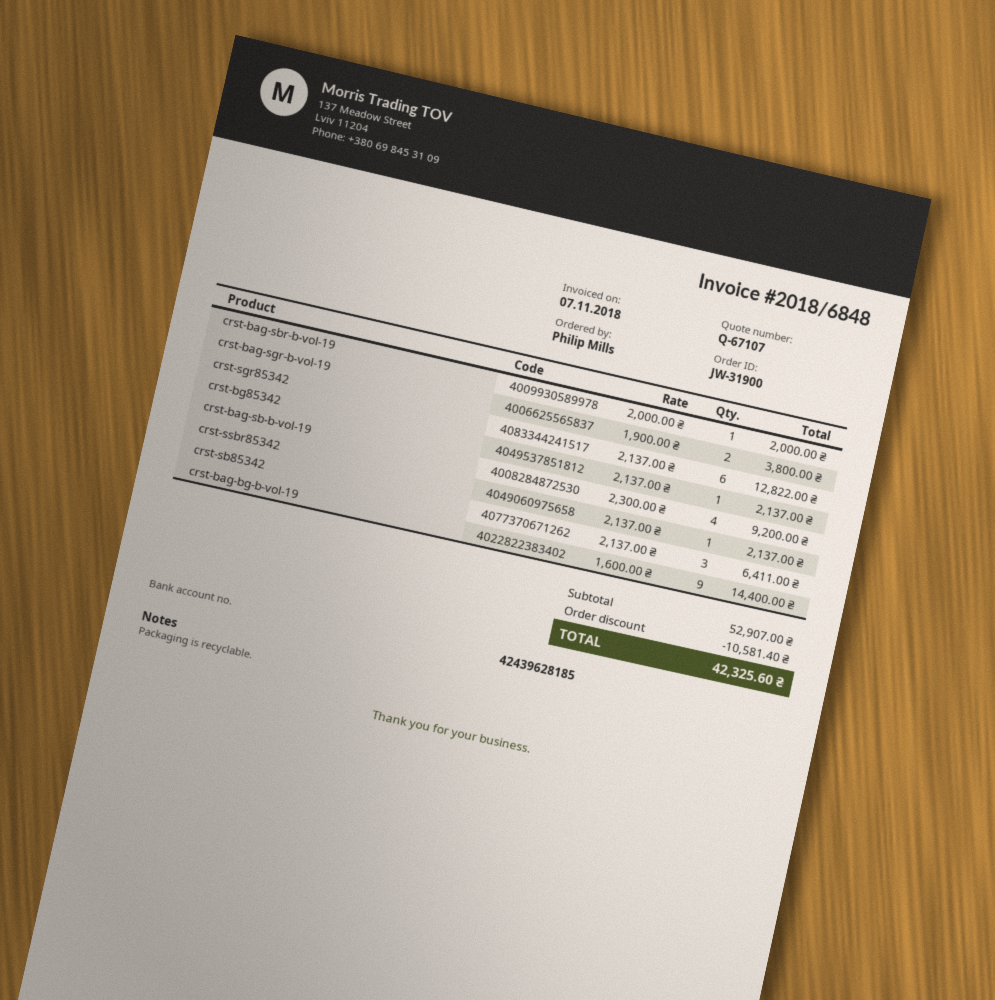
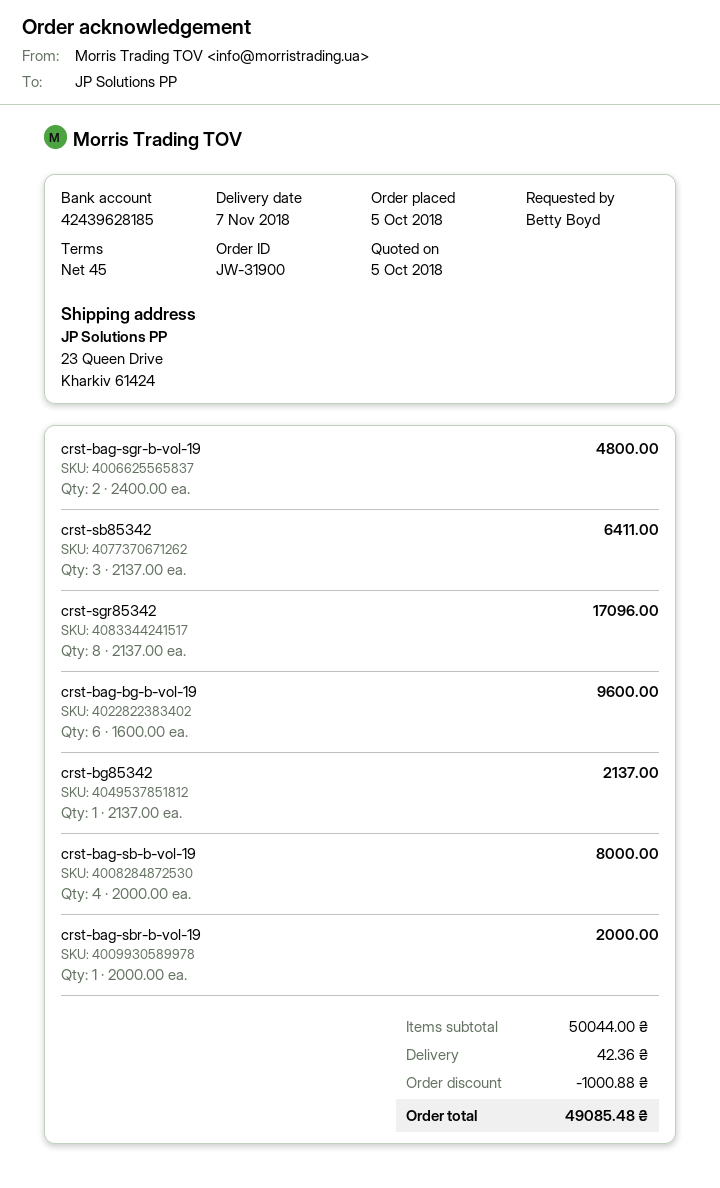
ordered by: Philip Mills -> Betty Boyd
crst-bag-sgr-b-vol-19: 2 x 1900.00 = 3800.00 -> 2 x 2400.00 = 4800.00
crst-sgr85342: 6 x 2137.00 = 12822.00 -> 8 x 2137.00 = 17096.00
crst-bag-sb-b-vol-19: 4 x 2300.00 = 9200.00 -> 4 x 2000.00 = 8000.00
crst-ssbr85342: 1 x 2137.00 = 2137.00 -> none
crst-bag-bg-b-vol-19: 9 x 1600.00 = 14400.00 -> 6 x 1600.00 = 9600.00
subtotal: 52907.00 -> 50044.00
discount: 10581.40 -> 1000.88
shipping: none -> 42.36
total: 42325.60 -> 49085.48

